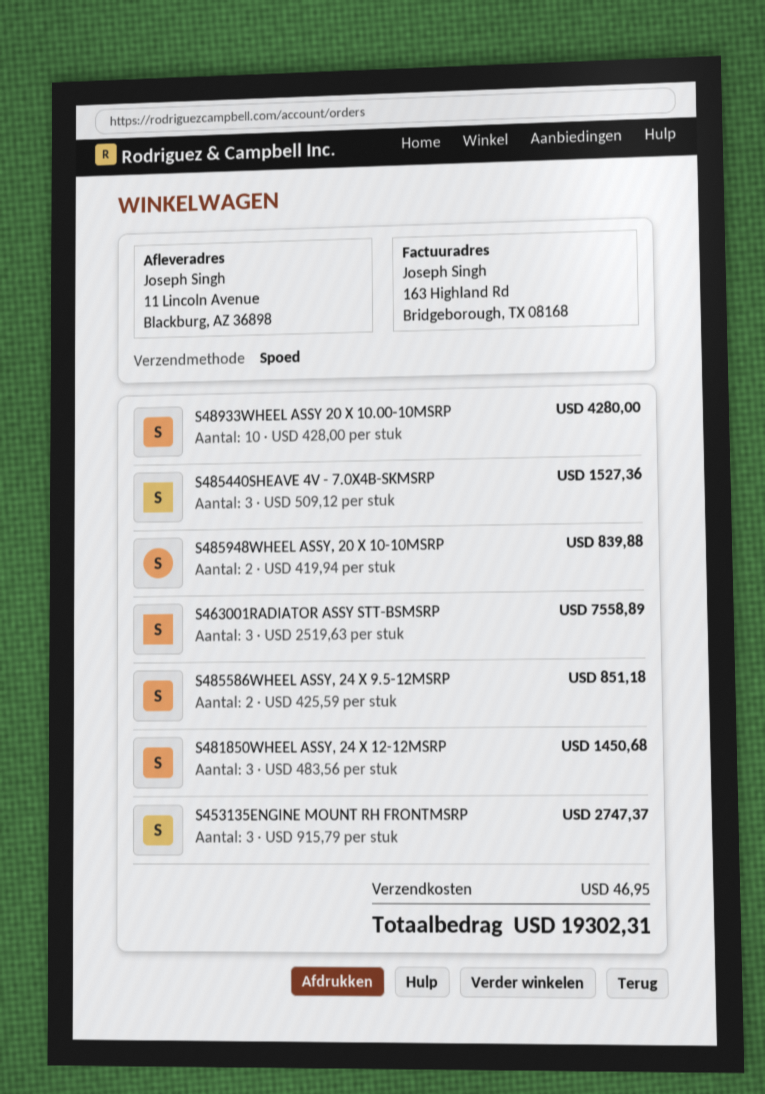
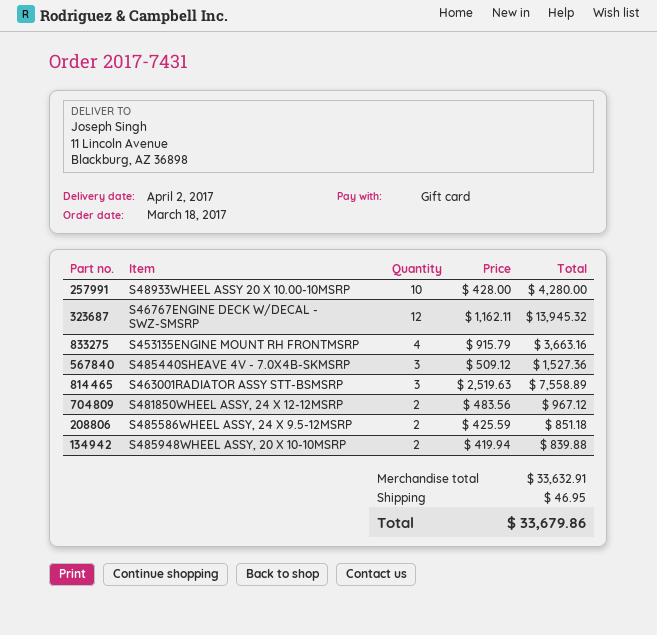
S481850WHEEL ASSY, 24 X 12-12MSRP: 3 x 483.56 = 1450.68 -> 2 x 483.56 = 967.12
S453135ENGINE MOUNT RH FRONTMSRP: 3 x 915.79 = 2747.37 -> 4 x 915.79 = 3663.16
S46767ENGINE DECK W/DECAL - SWZ-SMSRP: none -> 12 x 1162.11 = 13945.32
total: 19302.31 -> 33679.86

